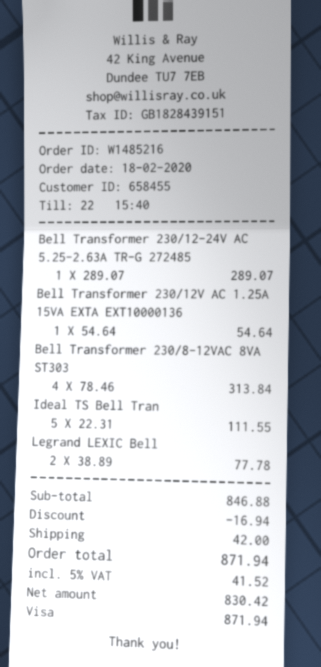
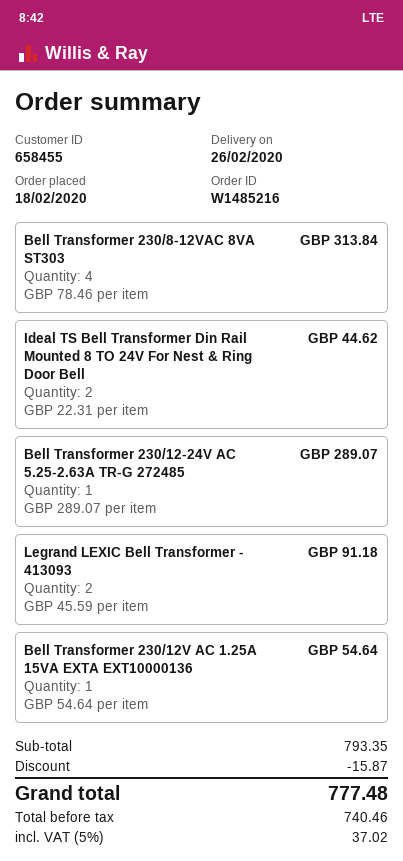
Ideal TS Bell Tran: 5 x 22.31 = 111.55 -> 2 x 22.31 = 44.62
Legrand LEXIC Bell: 2 x 38.89 = 77.78 -> 2 x 45.59 = 91.18
subtotal: 846.88 -> 793.35
discount: 16.94 -> 15.87
shipping: 42.00 -> none
net: 830.42 -> 740.46
tax: 5% = 41.52 -> 5% = 37.02
total: 871.94 -> 777.48

